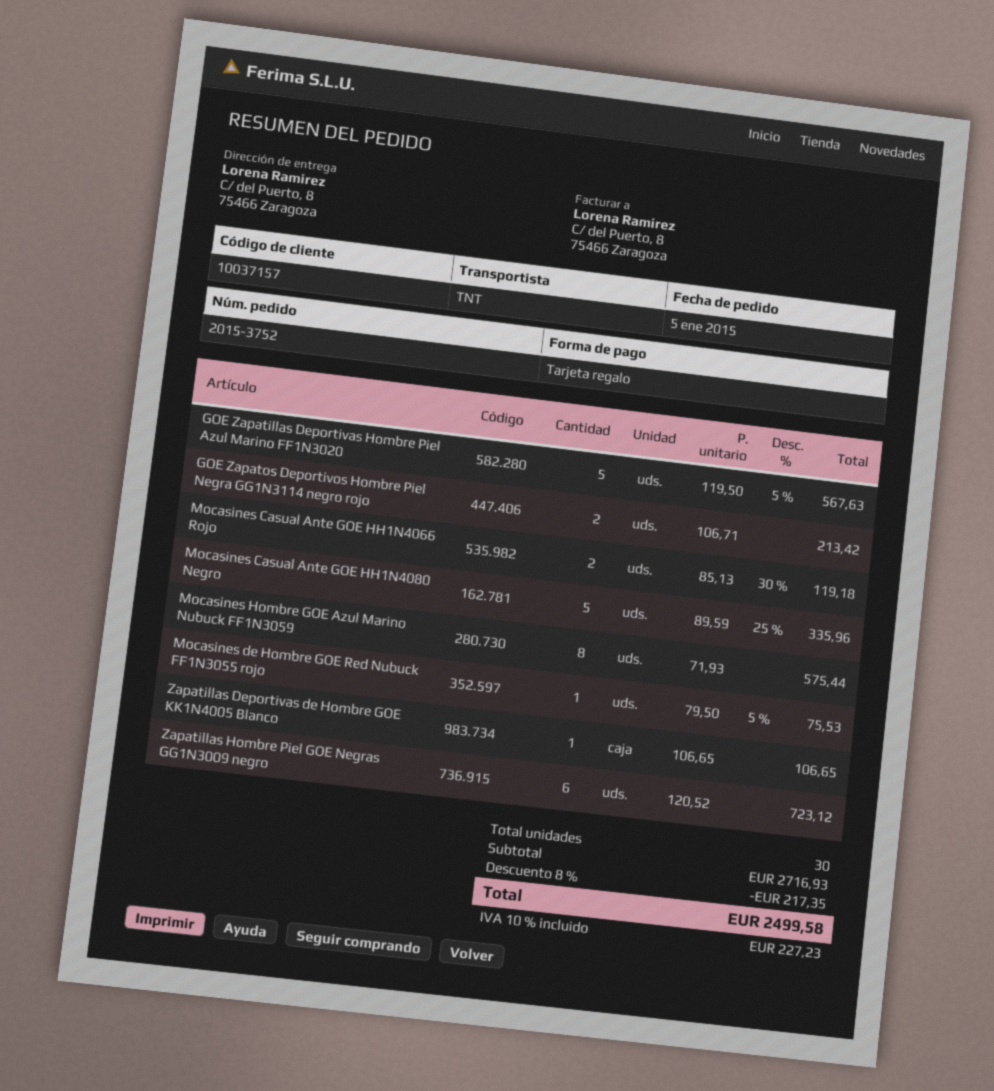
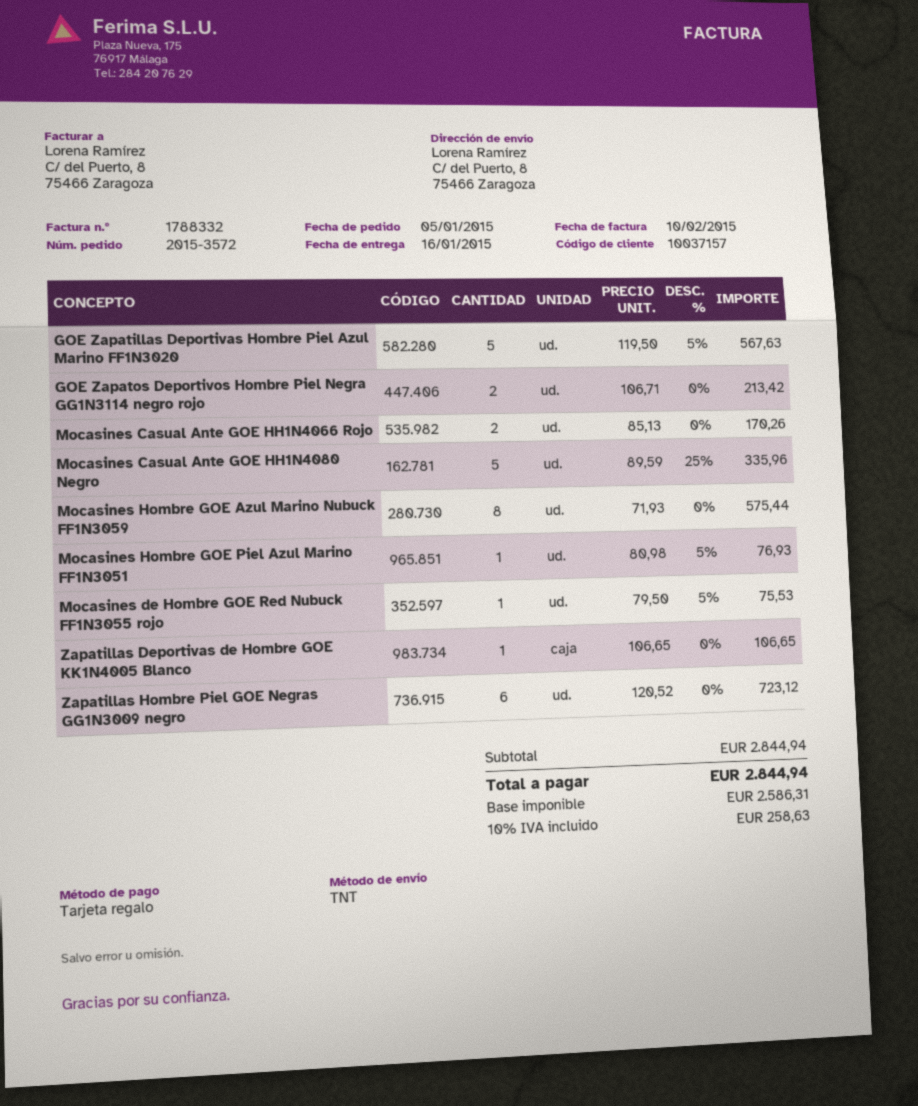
order number: 2015-3752 -> 2015-3572
Mocasines Casual Ante GOE HH1N4066 Rojo: 2 x 85.13 - 30% = 119.18 -> 2 x 85.13 = 170.26
Mocasines Hombre GOE Piel Azul Marino FF1N3051: none -> 1 x 80.98 - 5% = 76.93
subtotal: 2716.93 -> 2844.94
discount: 8% = 217.35 -> none
tax: 10% = 227.23 -> 10% = 258.63
total: 2499.58 -> 2844.94

